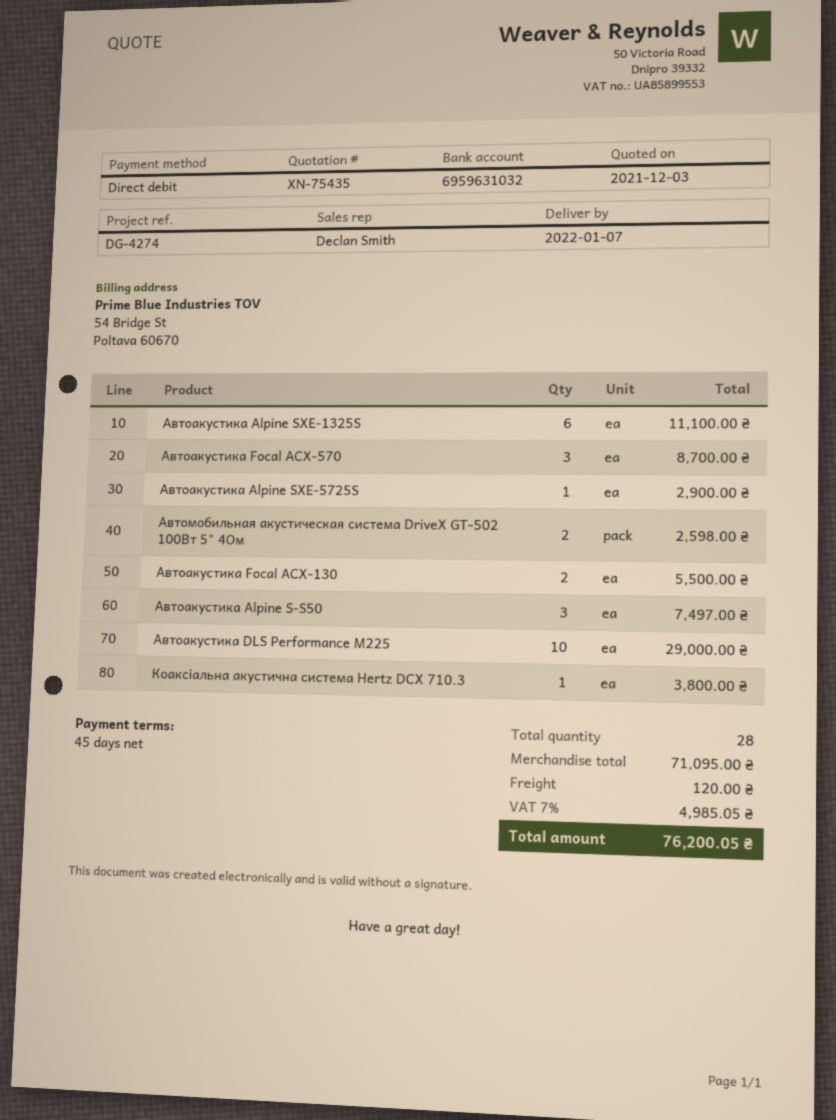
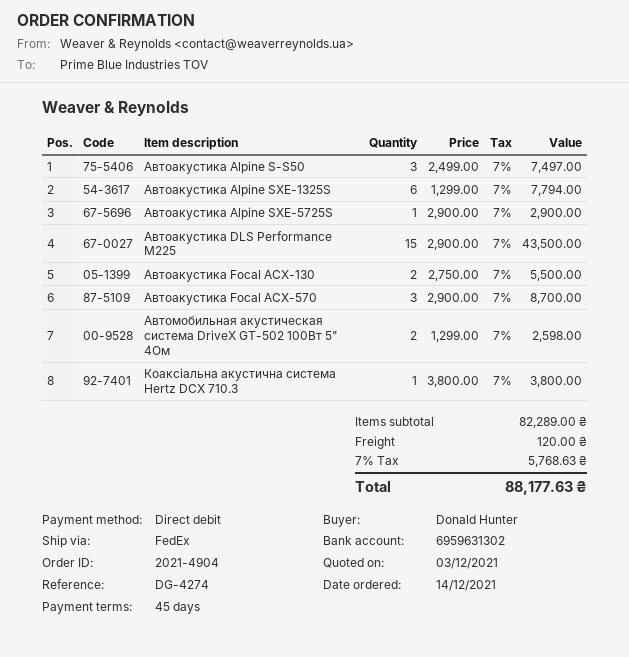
bank account: 6959631032 -> 6959631302
Автоакустика Alpine SXE-1325S: 6 for 11100.00 -> 6 for 7794.00
Автоакустика DLS Performance M225: 10 for 29000.00 -> 15 for 43500.00
subtotal: 71095.00 -> 82289.00
tax: 7% = 4985.05 -> 7% = 5768.63
total: 76200.05 -> 88177.63

